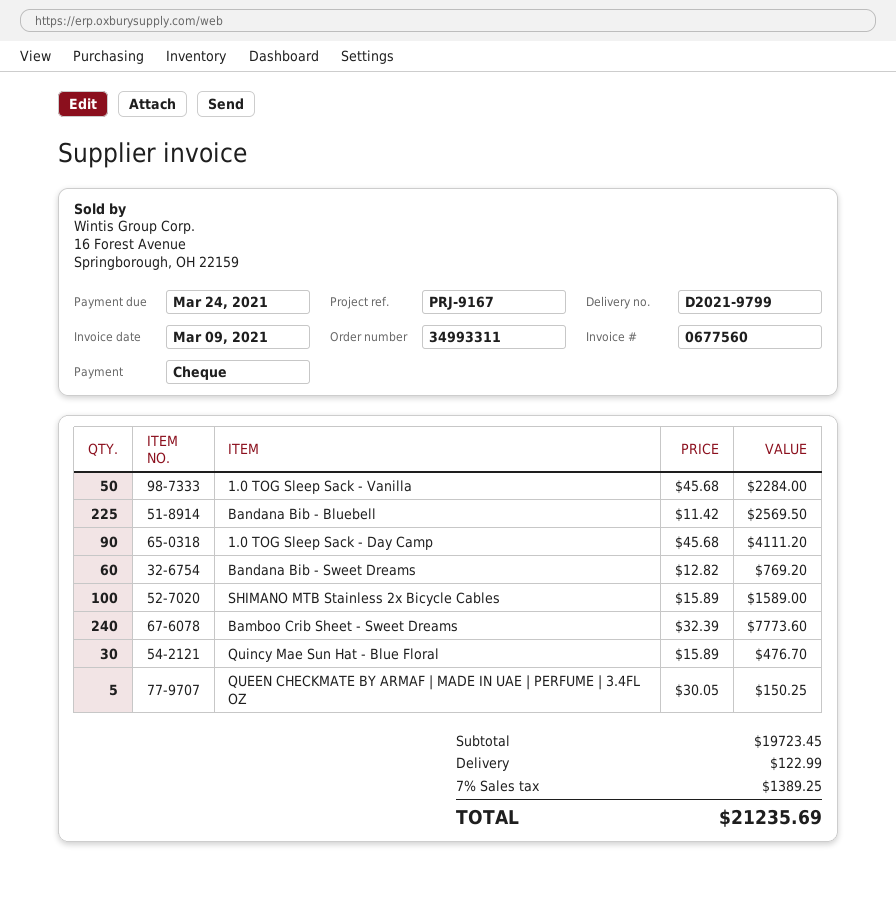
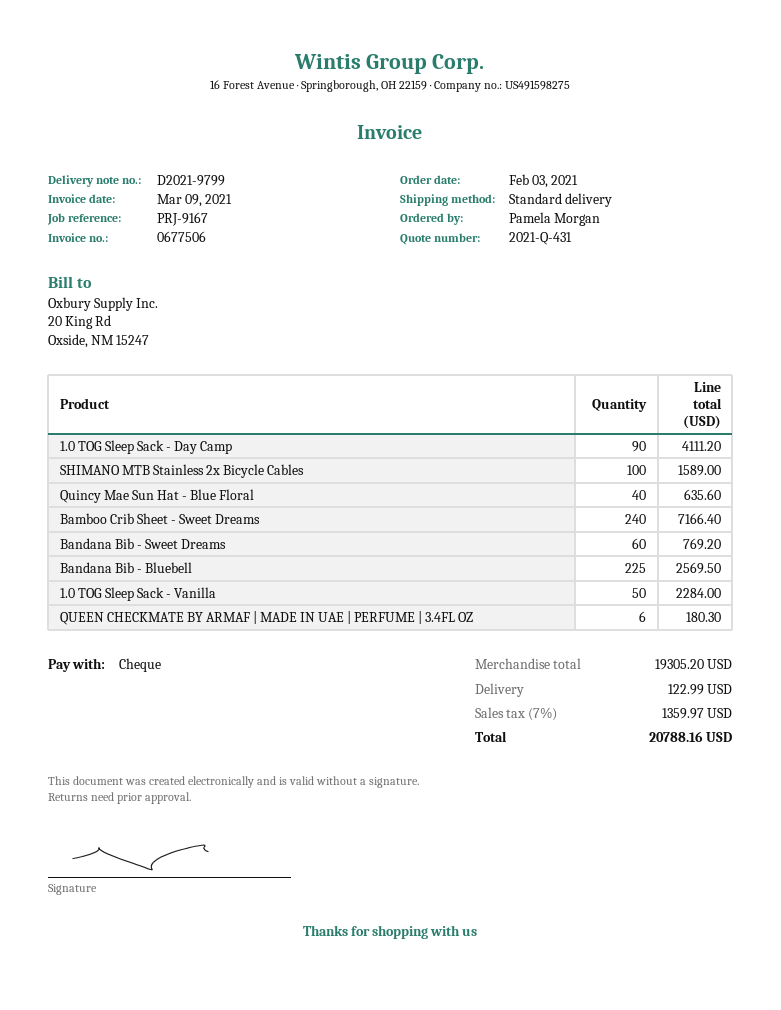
invoice number: 0677560 -> 0677506
Bamboo Crib Sheet - Sweet Dreams: 240 for 7773.60 -> 240 for 7166.40
Quincy Mae Sun Hat - Blue Floral: 30 for 476.70 -> 40 for 635.60
QUEEN CHECKMATE BY ARMAF | MADE IN UAE | PERFUME | 3.4FL OZ: 5 for 150.25 -> 6 for 180.30
subtotal: 19723.45 -> 19305.20
tax: 7% = 1389.25 -> 7% = 1359.97
total: 21235.69 -> 20788.16

